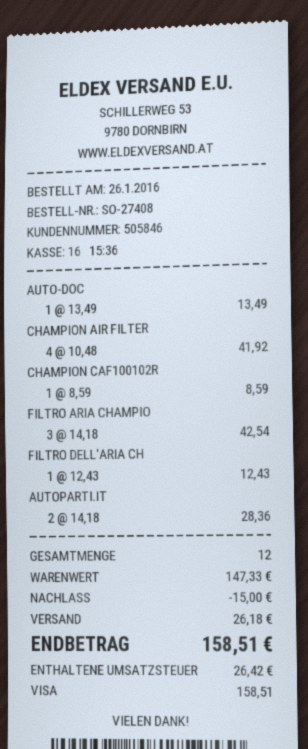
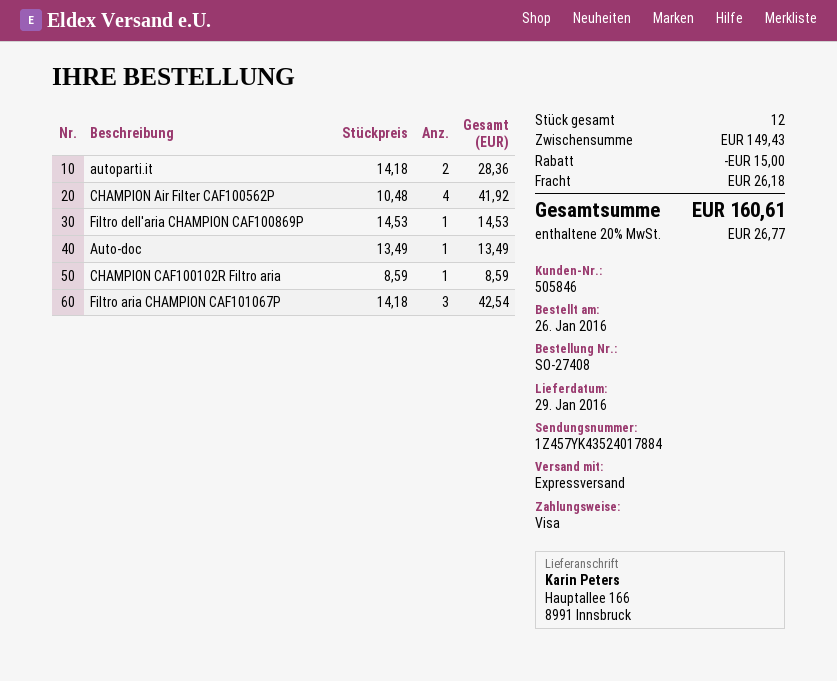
FILTRO DELL'ARIA CH: 1 x 12.43 = 12.43 -> 1 x 14.53 = 14.53
subtotal: 147.33 -> 149.43
tax: 26.42 -> 26.77
total: 158.51 -> 160.61

